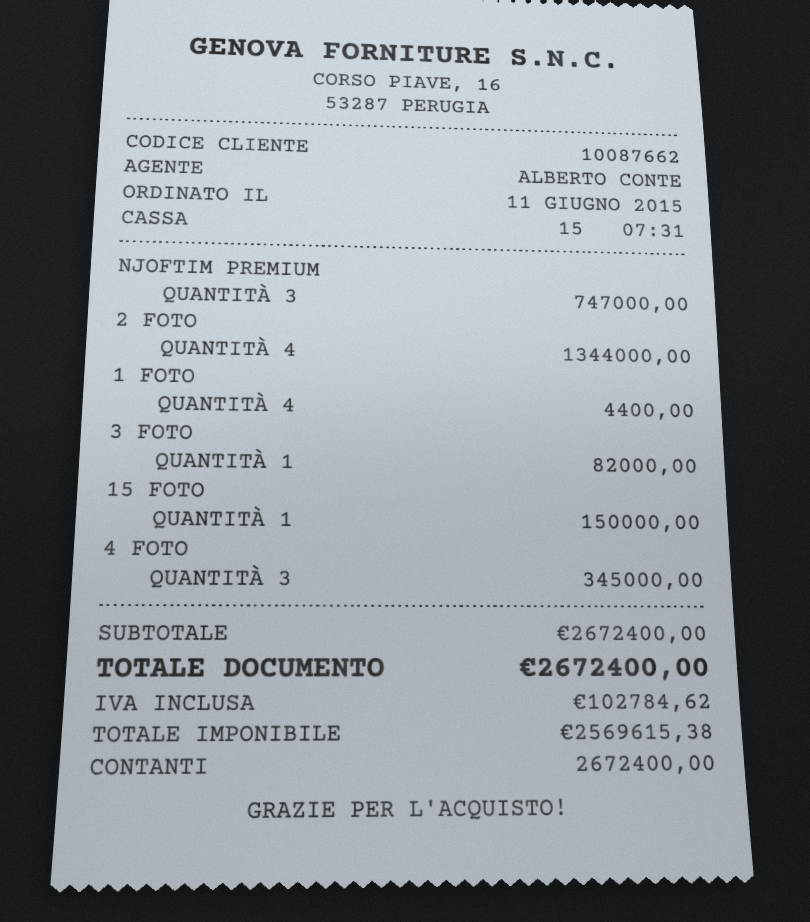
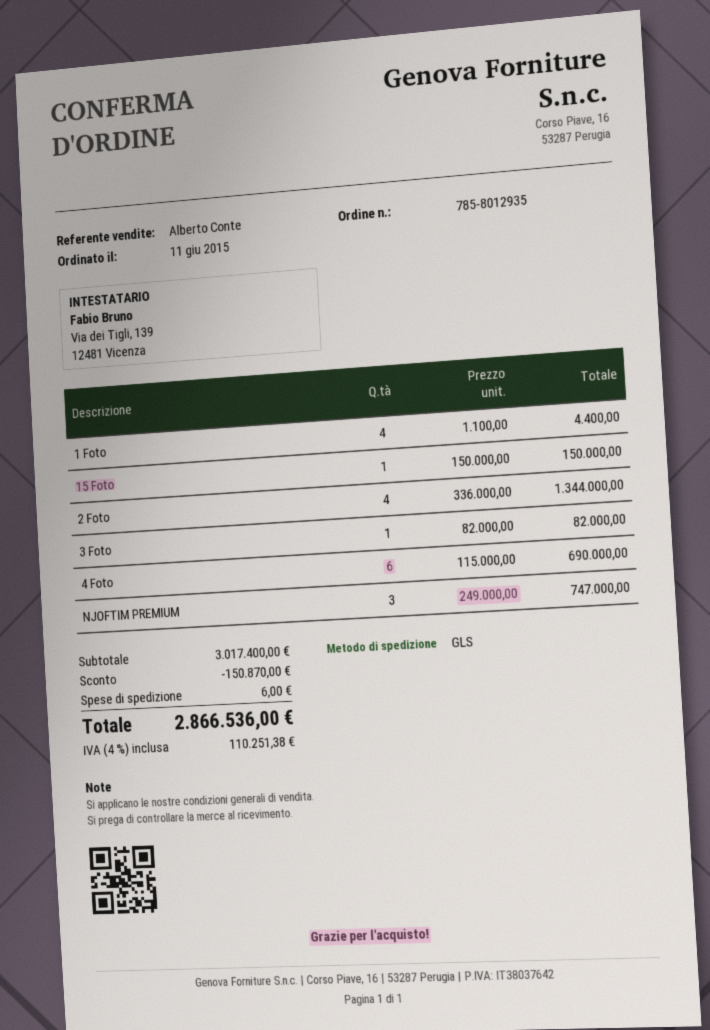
4 FOTO: 3 for 345000.00 -> 6 for 690000.00
subtotal: 2672400.00 -> 3017400.00
discount: none -> 150870.00
shipping: none -> 6.00
tax: 102784.62 -> 110251.38
total: 2672400.00 -> 2866536.00

